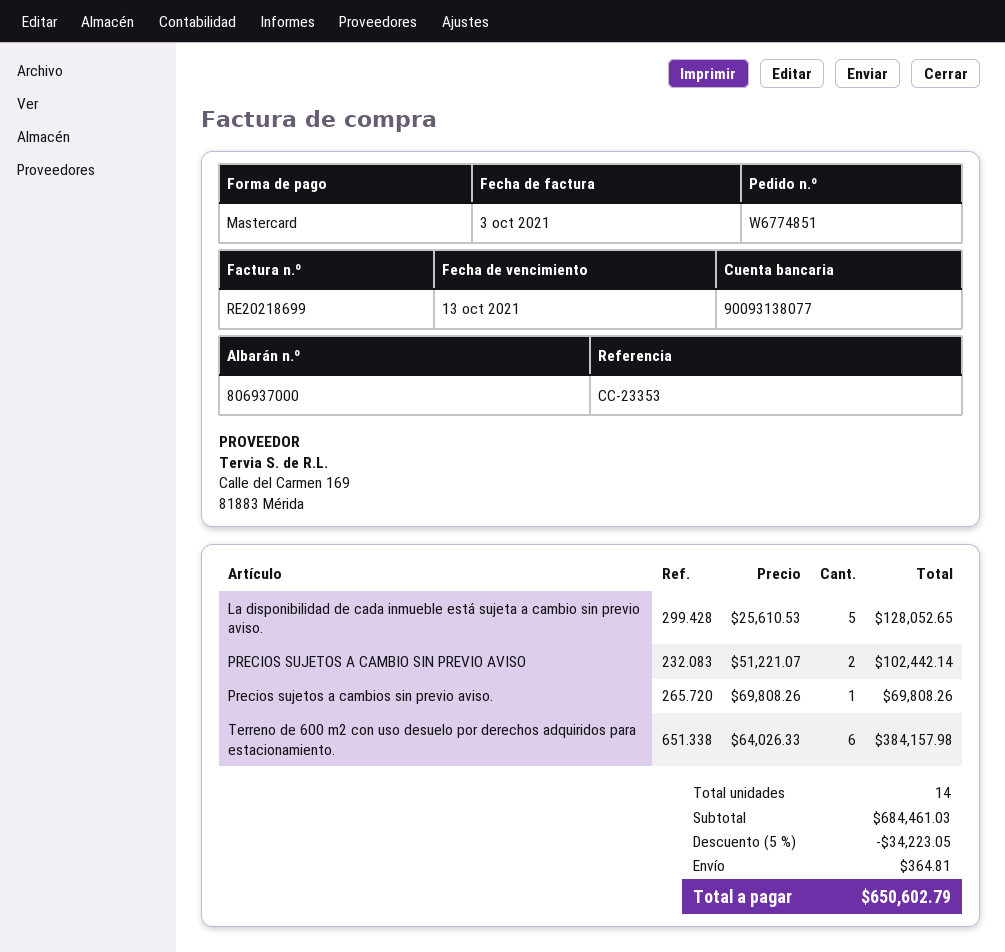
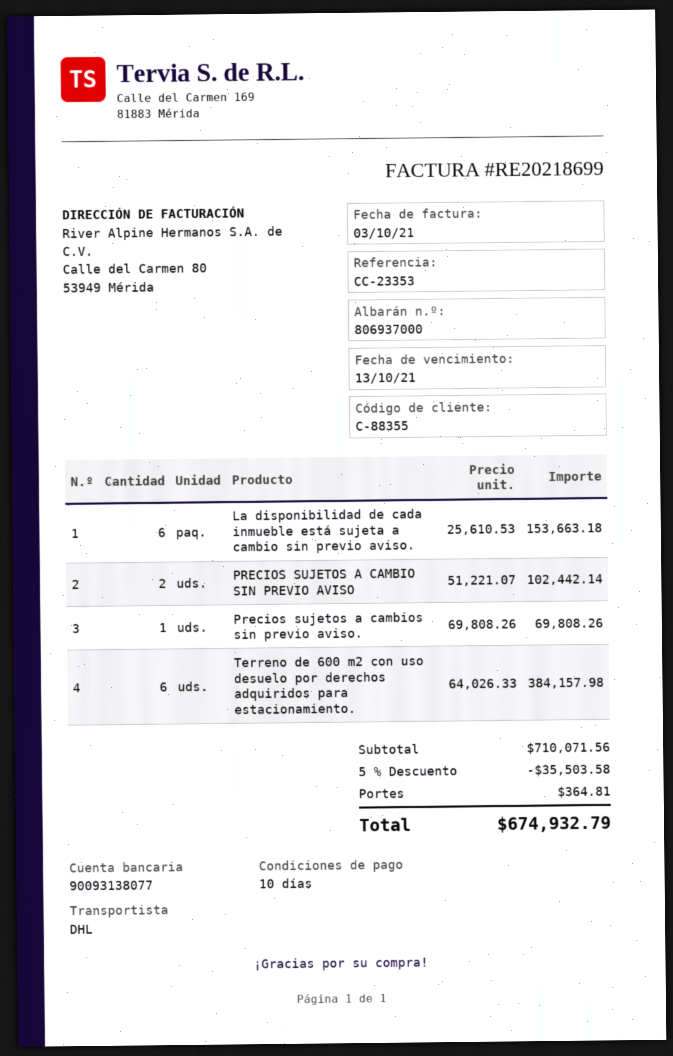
La disponibilidad de cada inmueble está sujeta a cambio sin previo aviso.: 5 x 25610.53 = 128052.65 -> 6 x 25610.53 = 153663.18
subtotal: 684461.03 -> 710071.56
discount: 5% = 34223.05 -> 5% = 35503.58
total: 650602.79 -> 674932.79

